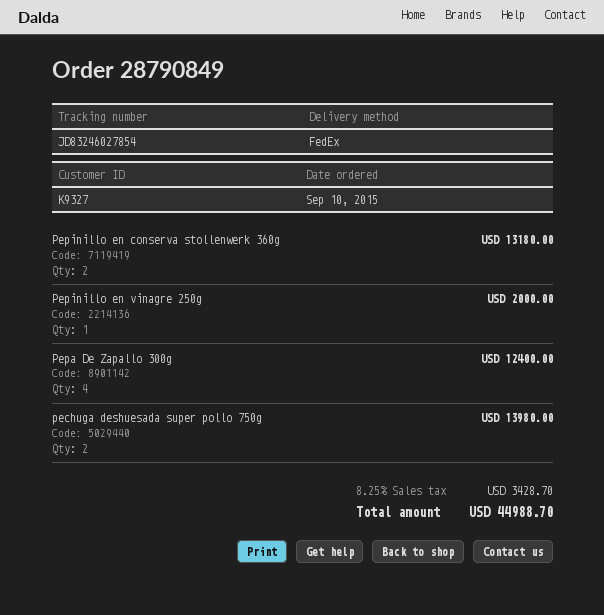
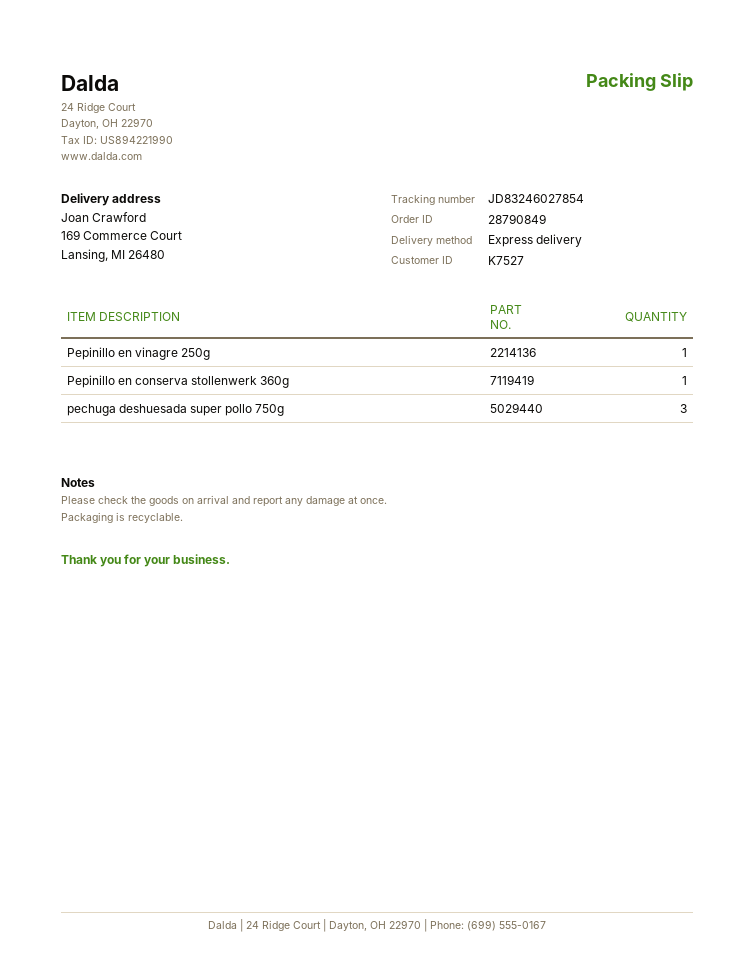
customer number: K9327 -> K7527
shipping method: FedEx -> express
Pepinillo en conserva stollenwerk 360g: 2 -> 1
Pepa De Zapallo 300g: 4 -> none
pechuga deshuesada super pollo 750g: 2 -> 3

